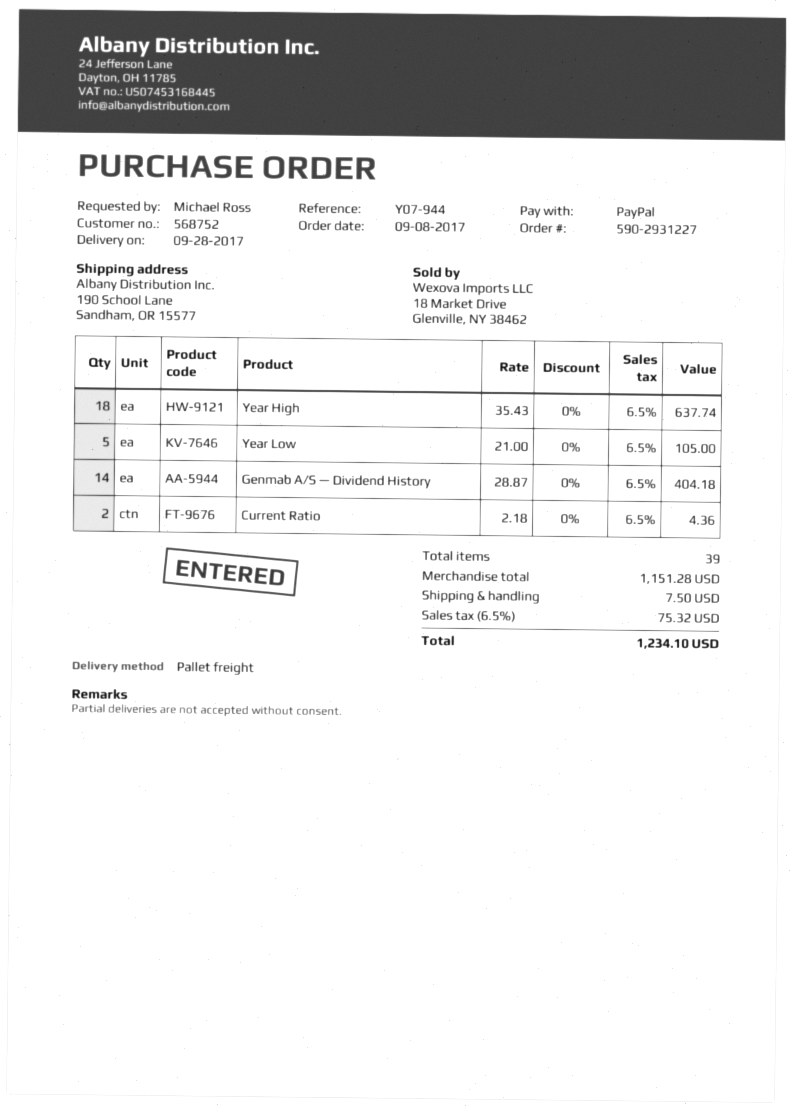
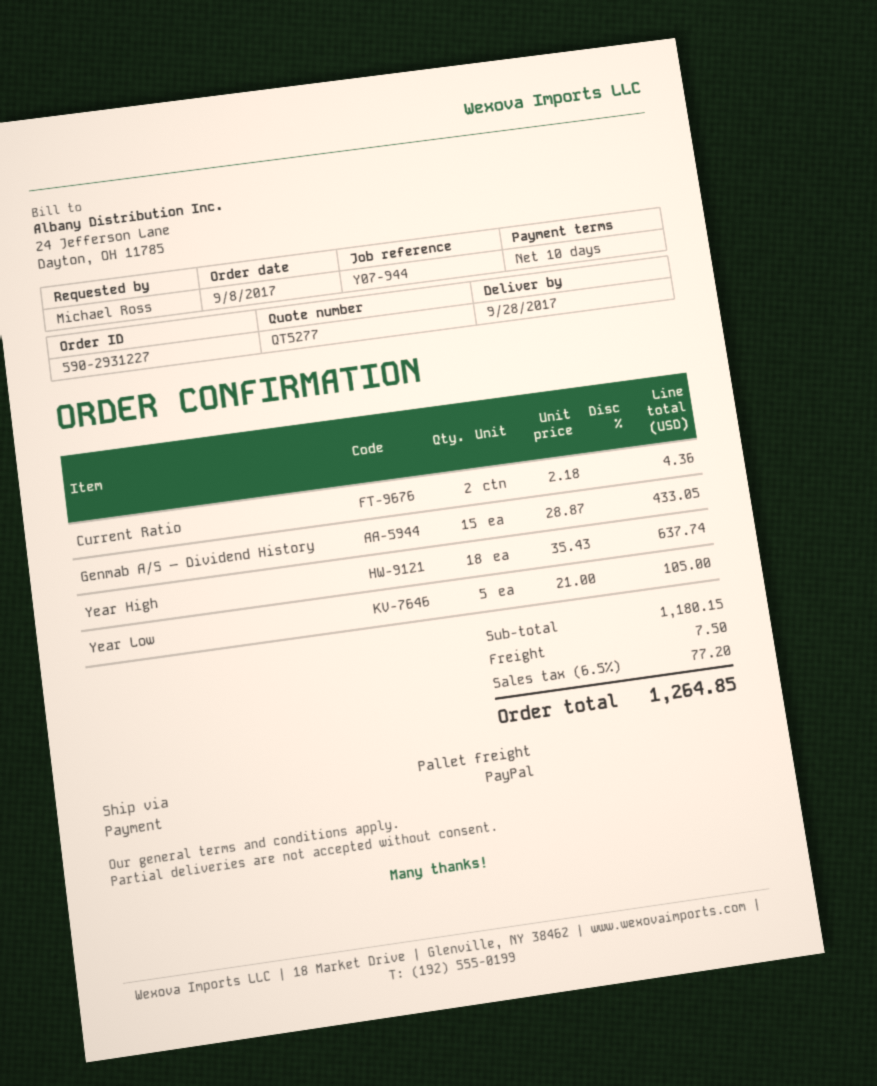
Genmab A/S — Dividend History: 14 x 28.87 = 404.18 -> 15 x 28.87 = 433.05
subtotal: 1151.28 -> 1180.15
tax: 6.5% = 75.32 -> 6.5% = 77.20
total: 1234.10 -> 1264.85

